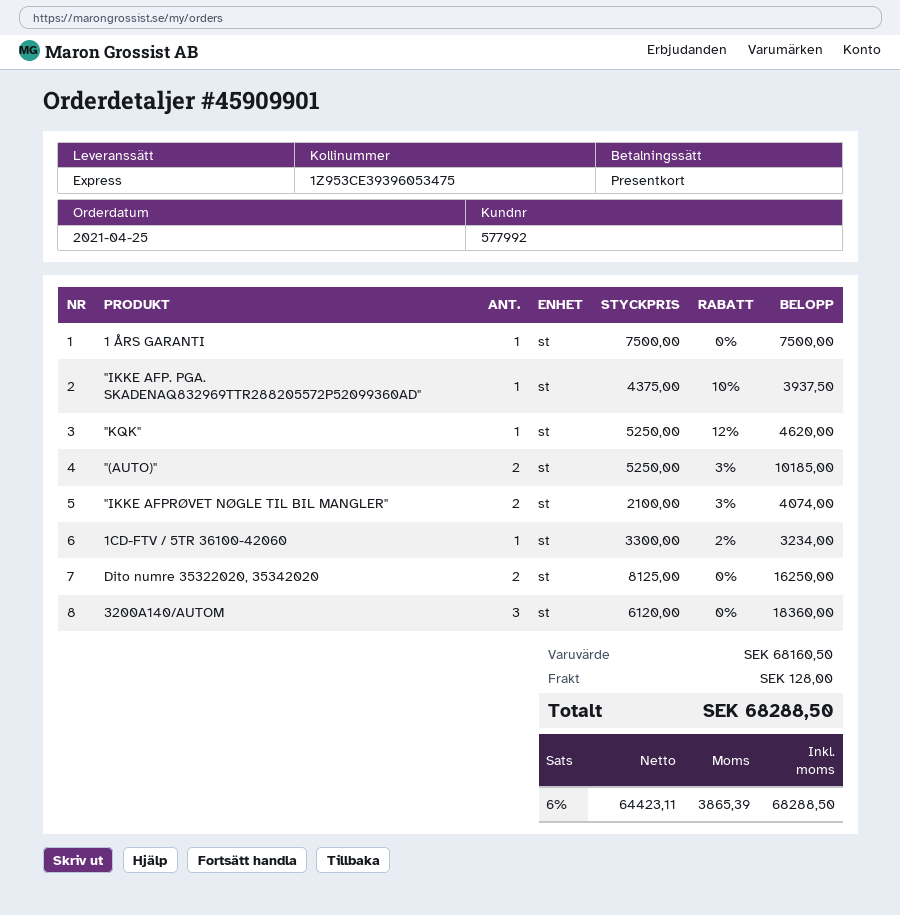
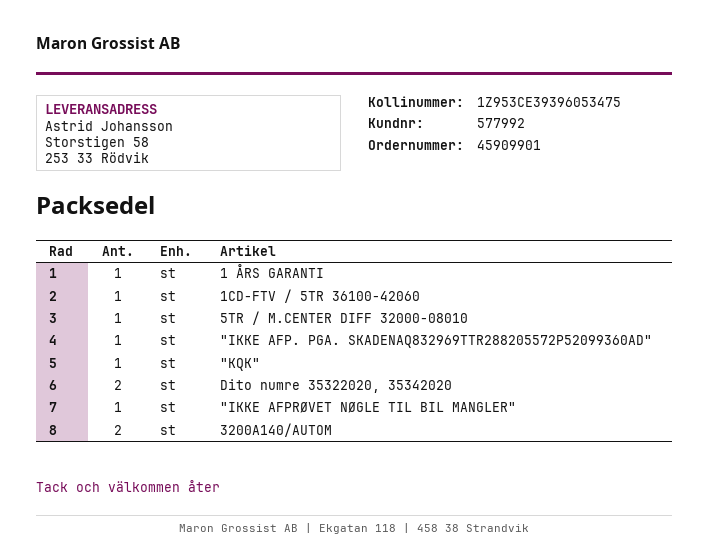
"(AUTO)": 2 -> none
"IKKE AFPRØVET NØGLE TIL BIL MANGLER": 2 -> 1
3200A140/AUTOM: 3 -> 2
5TR / M.CENTER DIFF 32000-08010: none -> 1

